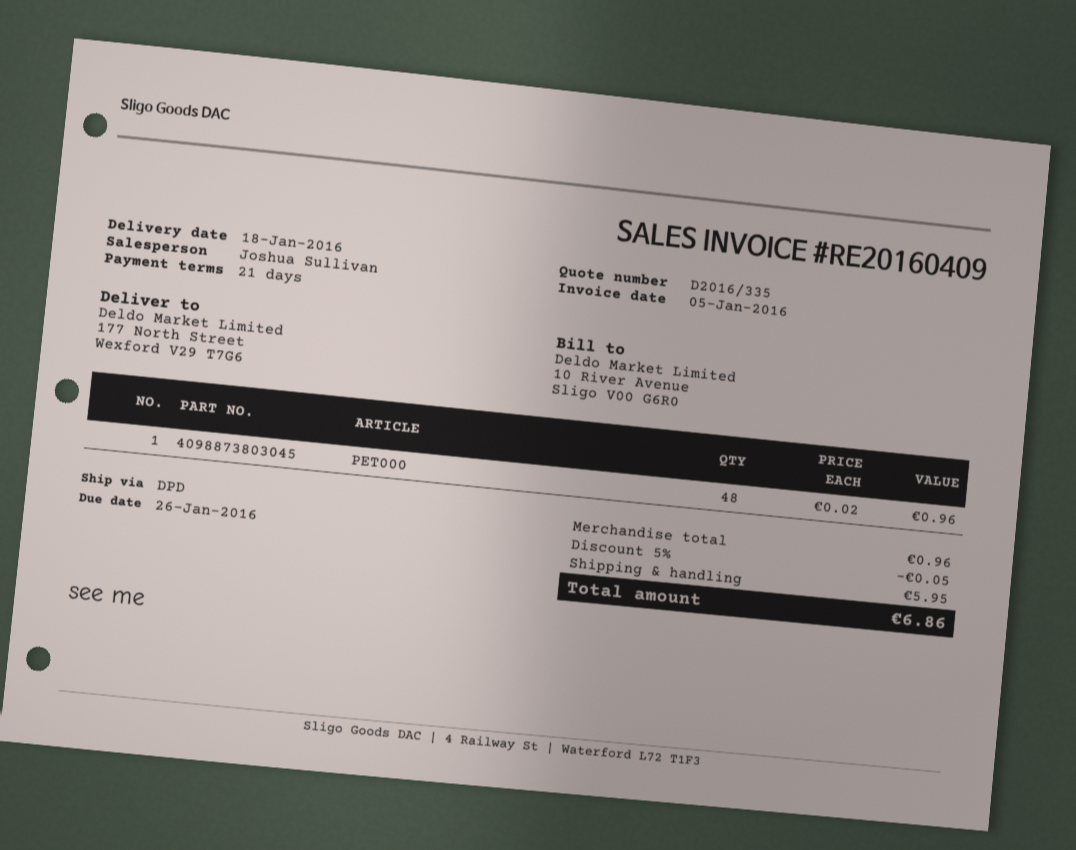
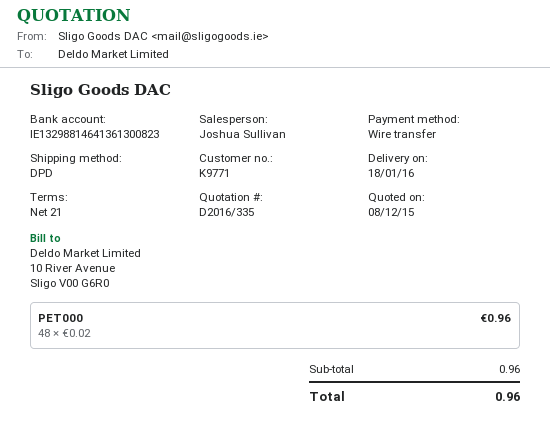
discount: 5% = 0.05 -> none
shipping: 5.95 -> none
total: 6.86 -> 0.96

